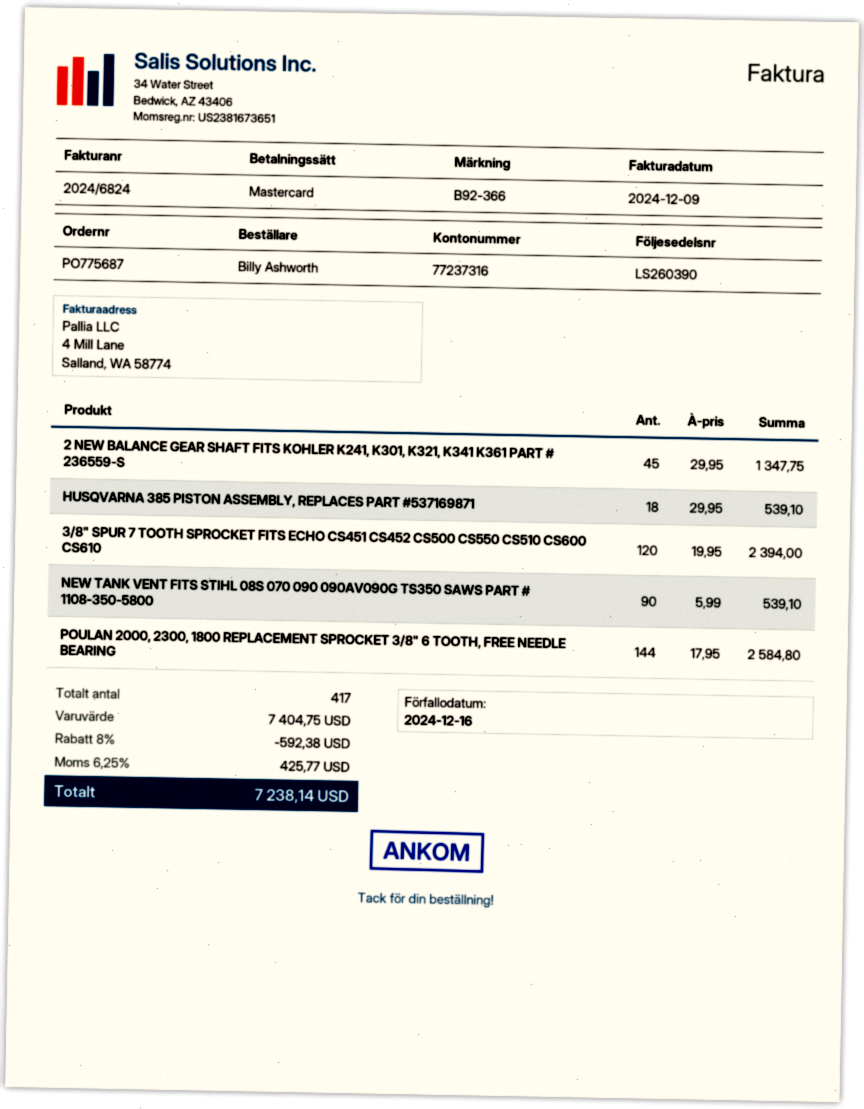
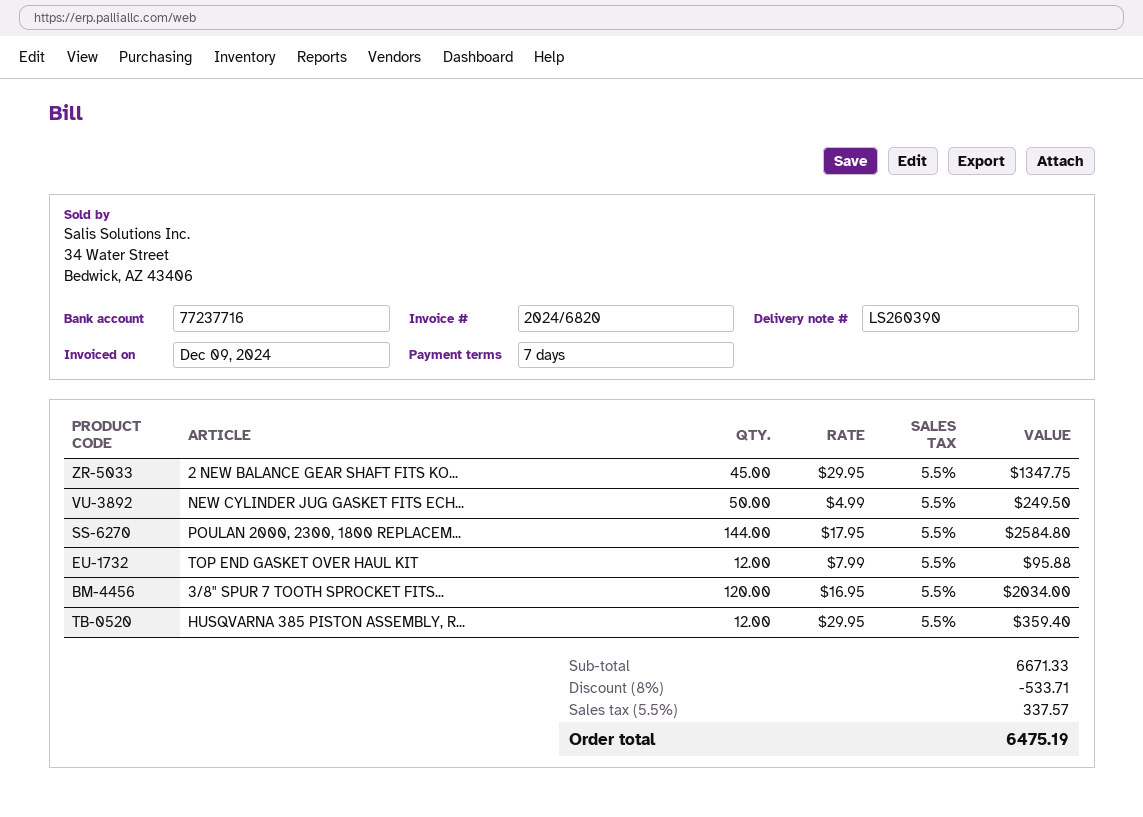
invoice number: 2024/6824 -> 2024/6820
bank account: 77237316 -> 77237716
HUSQVARNA 385 PISTON ASSEMBLY, REPLACES PART #537169871: 18 x 29.95 = 539.10 -> 12 x 29.95 = 359.40
3/8" SPUR 7 TOOTH SPROCKET FITS ECHO CS451 CS452 CS500 CS550 CS510 CS600 CS610: 120 x 19.95 = 2394.00 -> 120 x 16.95 = 2034.00
NEW TANK VENT FITS STIHL 08S 070 090 090AV090G TS350 SAWS PART # 1108-350-5800: 90 x 5.99 = 539.10 -> none
NEW CYLINDER JUG GASKET FITS ECH...: none -> 50 x 4.99 = 249.50
TOP END GASKET OVER HAUL KIT: none -> 12 x 7.99 = 95.88
subtotal: 7404.75 -> 6671.33
discount: 8% = 592.38 -> 8% = 533.71
tax: 6.25% = 425.77 -> 5.5% = 337.57
total: 7238.14 -> 6475.19

